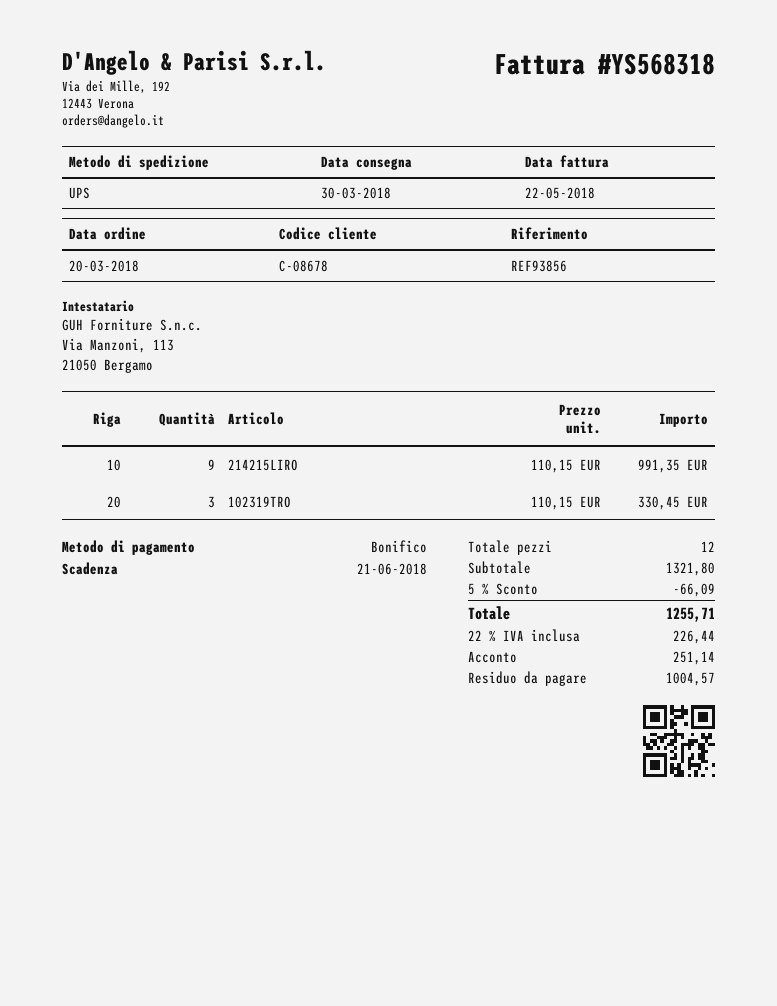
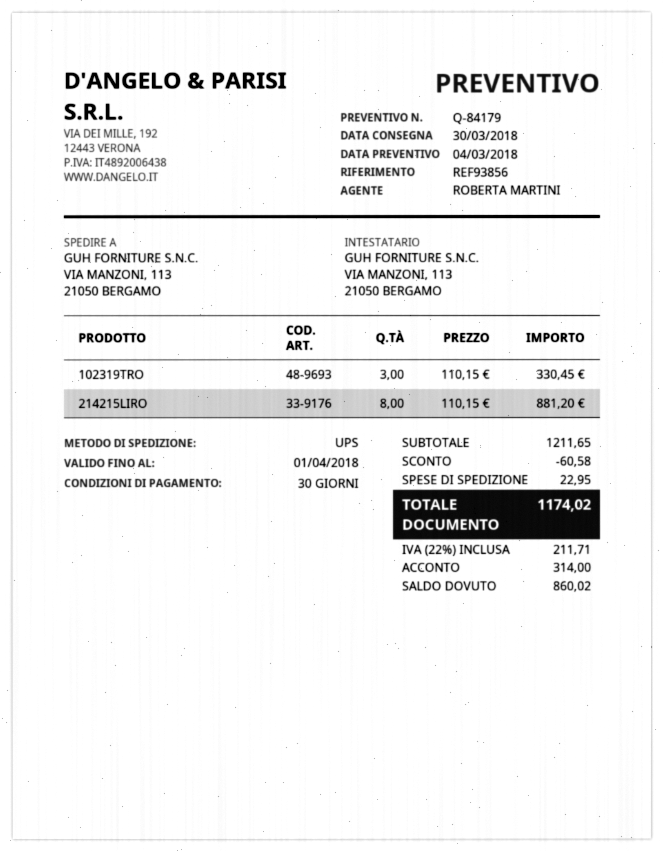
214215LIRO: 9 x 110.15 = 991.35 -> 8 x 110.15 = 881.20
subtotal: 1321.80 -> 1211.65
discount: 66.09 -> 60.58
shipping: none -> 22.95
tax: 22% = 226.44 -> 22% = 211.71
total: 1255.71 -> 1174.02
deposit: 251.14 -> 314.00
balance: 1004.57 -> 860.02

